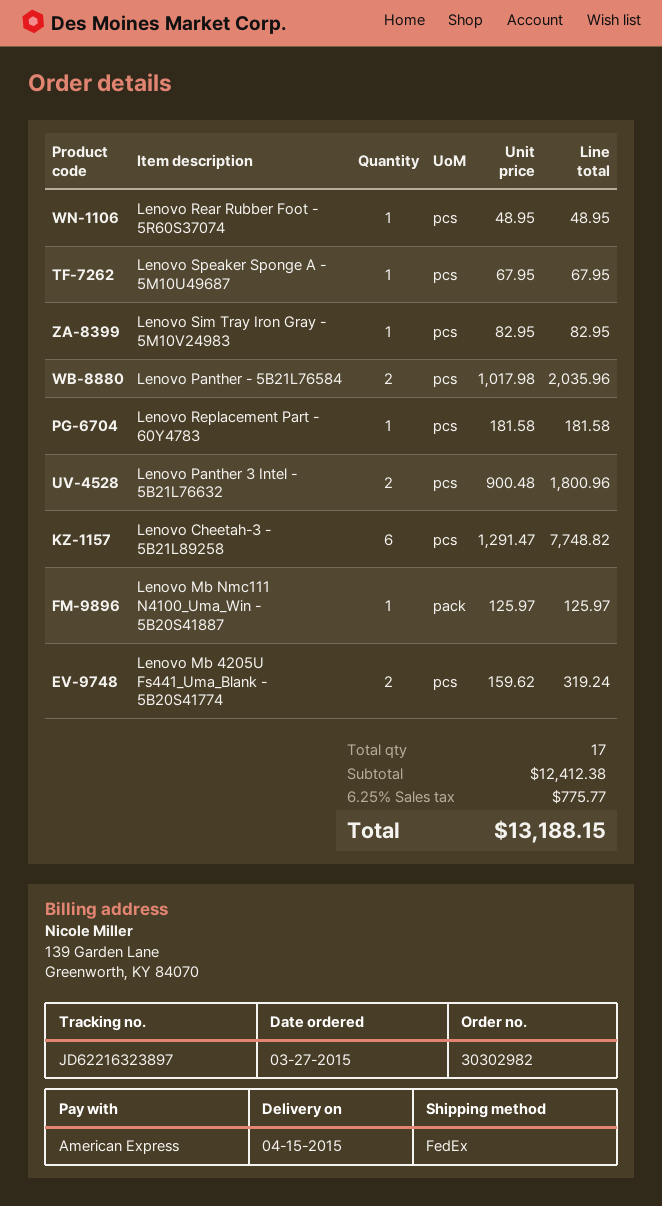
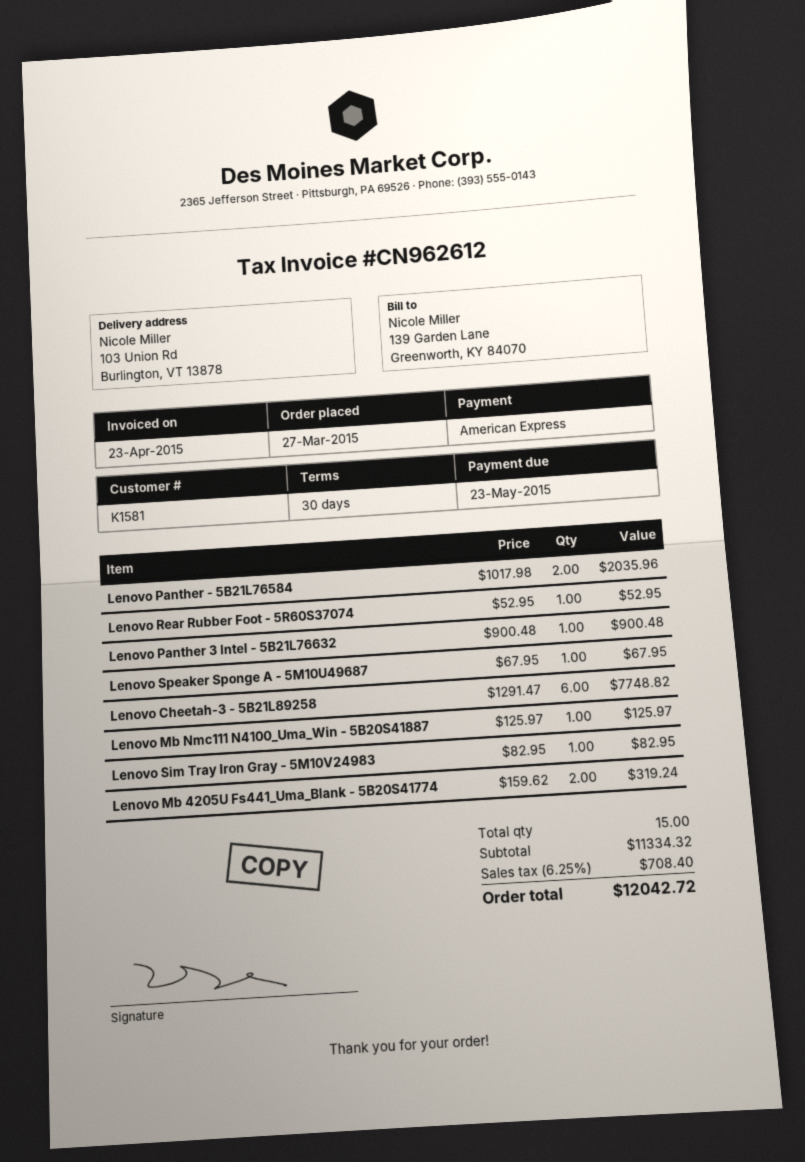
Lenovo Rear Rubber Foot - 5R60S37074: 1 x 48.95 = 48.95 -> 1 x 52.95 = 52.95
Lenovo Replacement Part - 60Y4783: 1 x 181.58 = 181.58 -> none
Lenovo Panther 3 Intel - 5B21L76632: 2 x 900.48 = 1800.96 -> 1 x 900.48 = 900.48
total quantity: 17 -> 15
subtotal: 12412.38 -> 11334.32
tax: 6.25% = 775.77 -> 6.25% = 708.40
total: 13188.15 -> 12042.72

